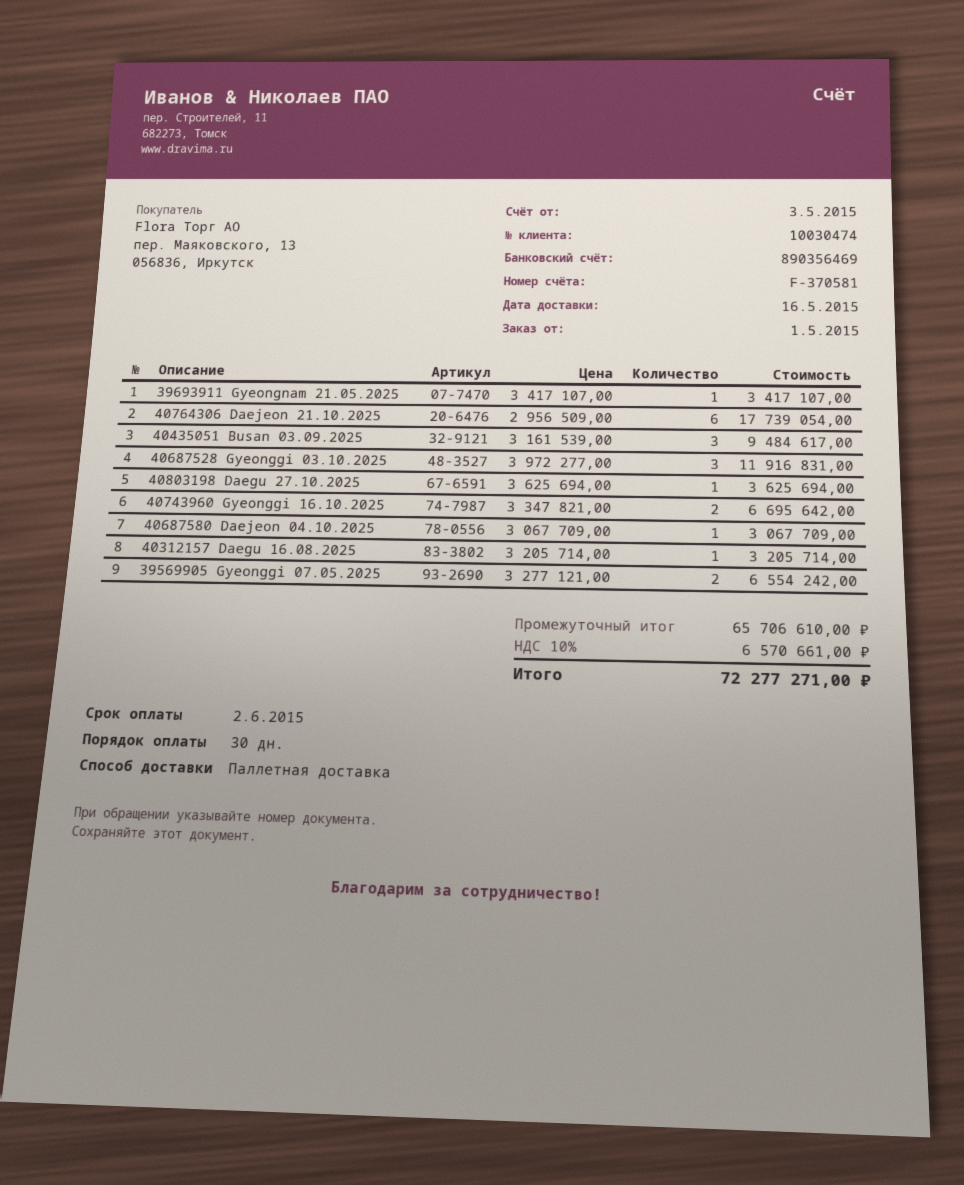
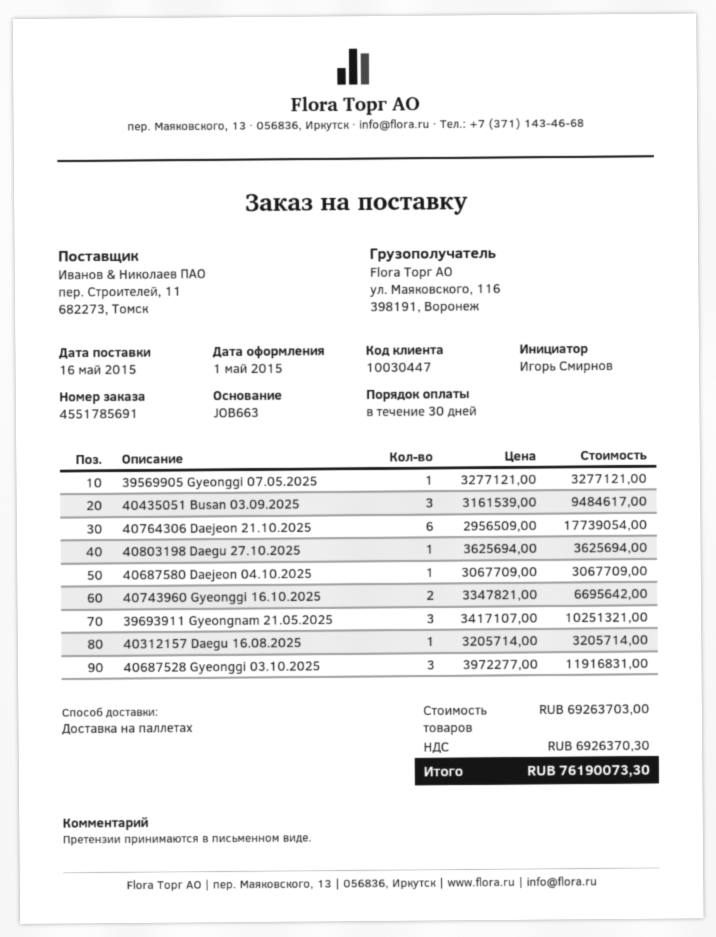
customer number: 10030474 -> 10030447
39693911 Gyeongnam 21.05.2025: 1 x 3417107.00 = 3417107.00 -> 3 x 3417107.00 = 10251321.00
39569905 Gyeonggi 07.05.2025: 2 x 3277121.00 = 6554242.00 -> 1 x 3277121.00 = 3277121.00
subtotal: 65706610.00 -> 69263703.00
tax: 6570661.00 -> 6926370.30
total: 72277271.00 -> 76190073.30

